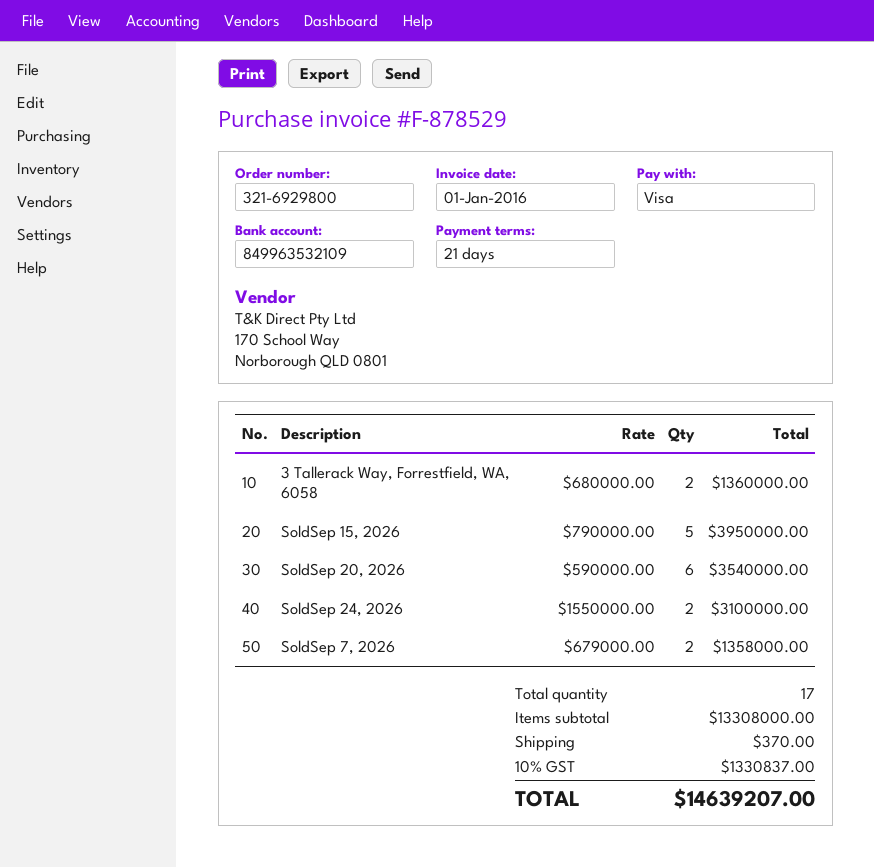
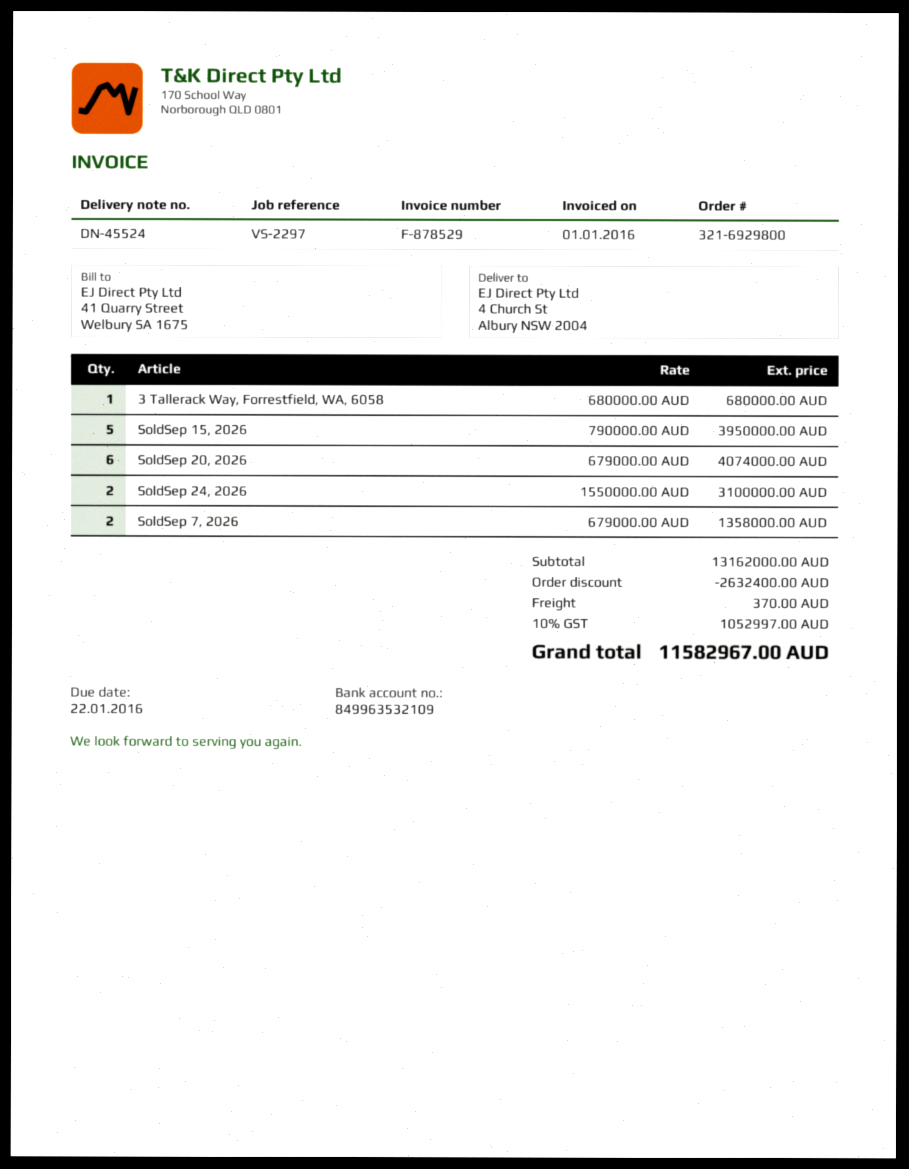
3 Tallerack Way, Forrestfield, WA, 6058: 2 x 680000.00 = 1360000.00 -> 1 x 680000.00 = 680000.00
SoldSep 20, 2026: 6 x 590000.00 = 3540000.00 -> 6 x 679000.00 = 4074000.00
subtotal: 13308000.00 -> 13162000.00
discount: none -> 2632400.00
tax: 10% = 1330837.00 -> 10% = 1052997.00
total: 14639207.00 -> 11582967.00

